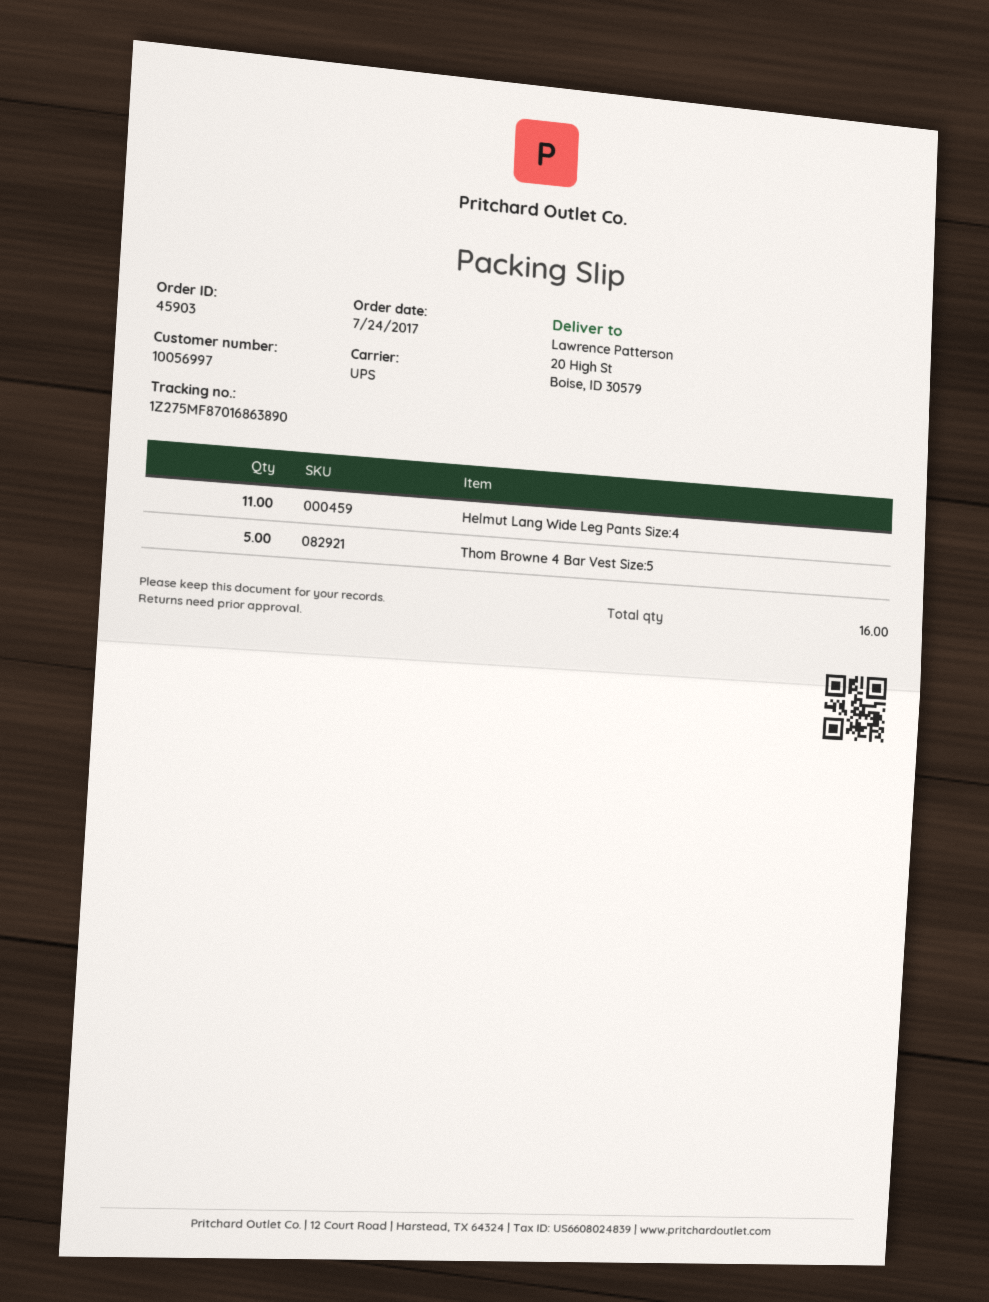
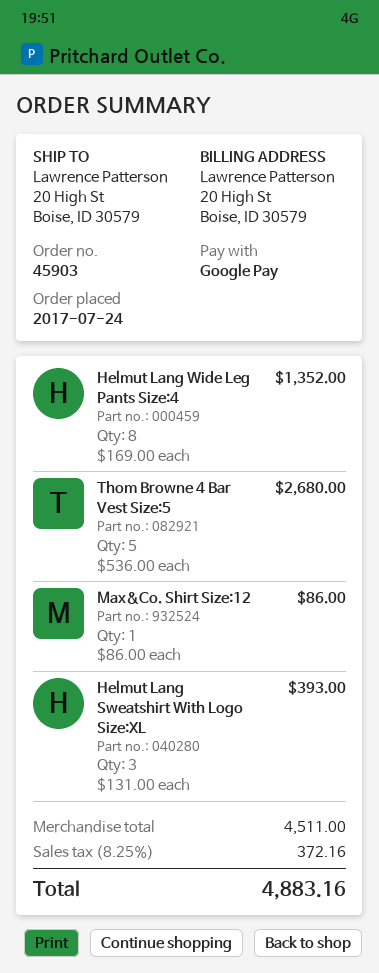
Helmut Lang Wide Leg Pants Size:4: 11 -> 8
Max&Co. Shirt Size:12: none -> 1
Helmut Lang Sweatshirt With Logo Size:XL: none -> 3

